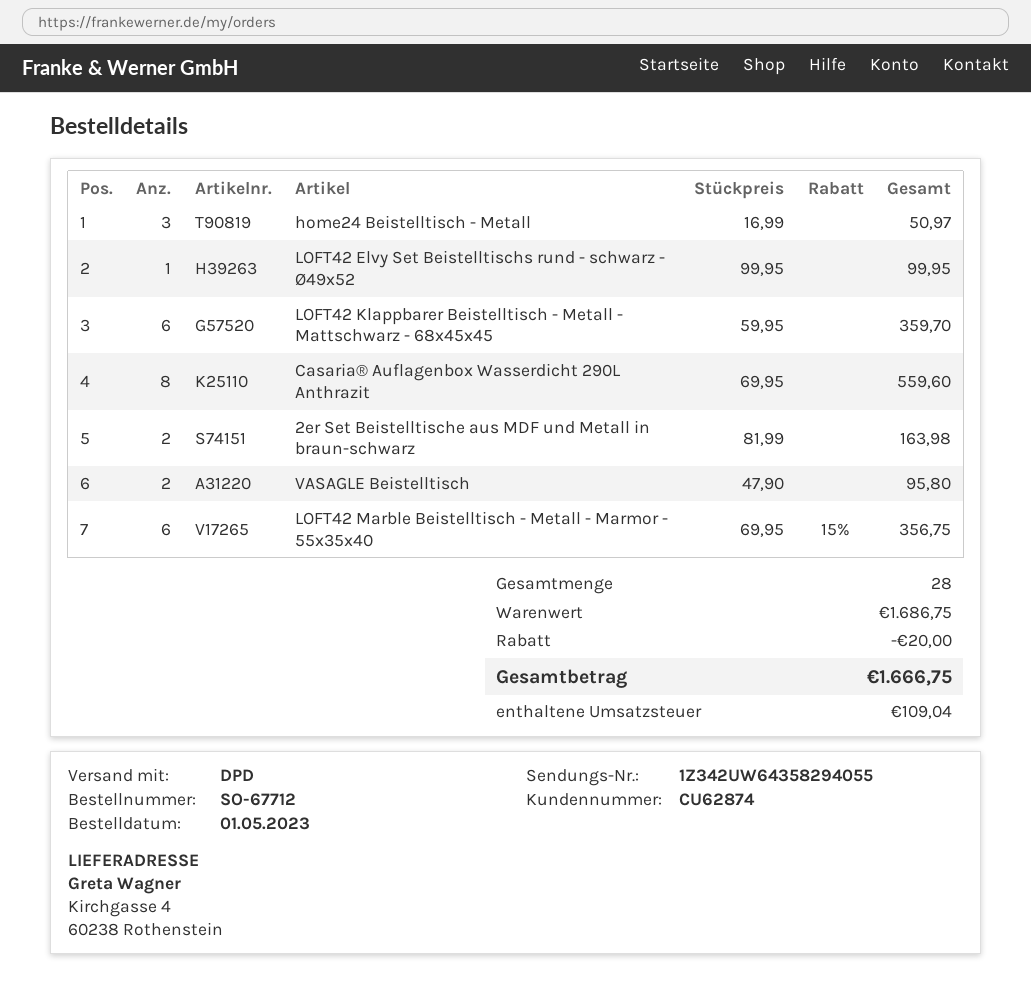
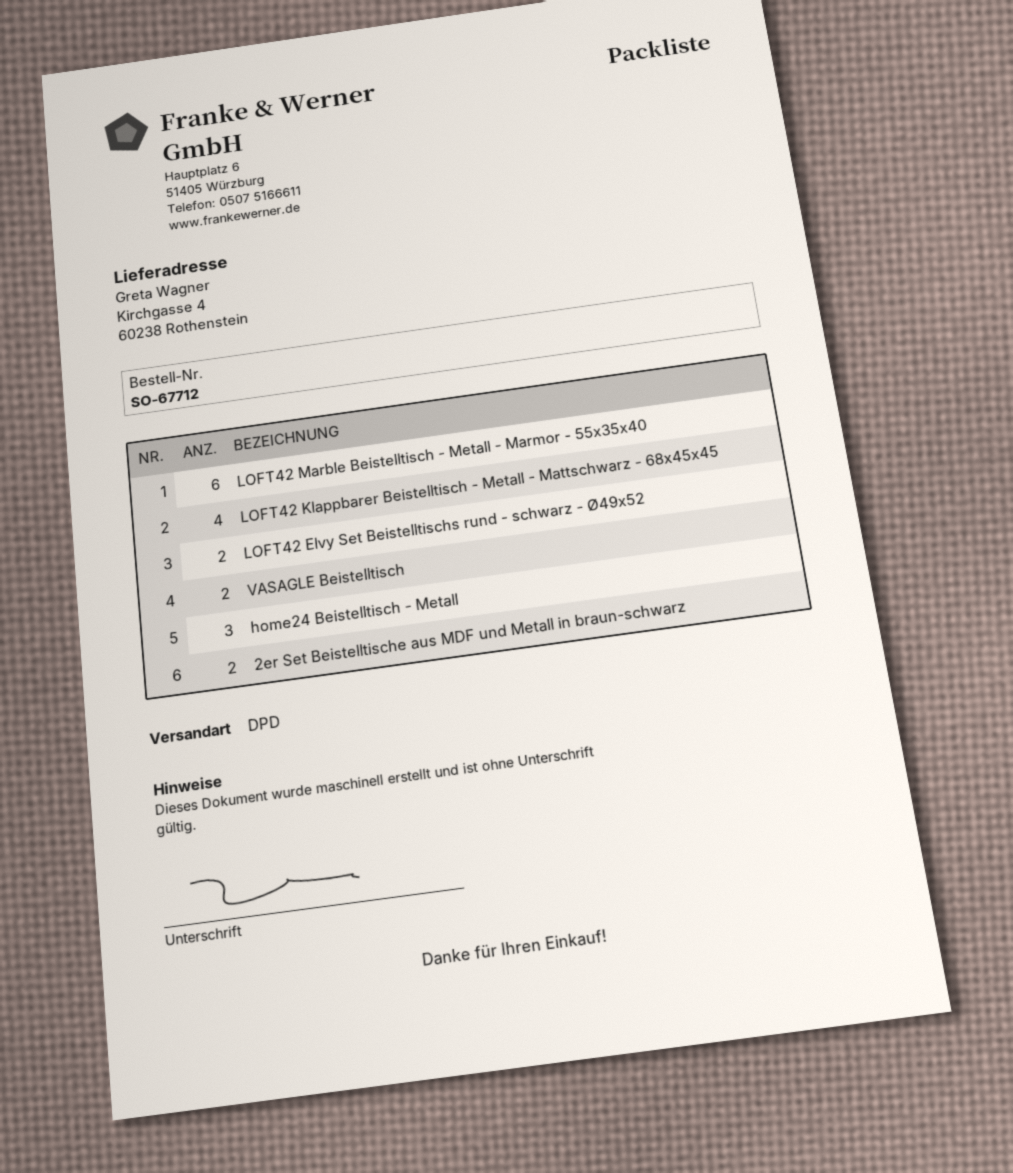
LOFT42 Elvy Set Beistelltischs rund - schwarz - Ø49x52: 1 -> 2
LOFT42 Klappbarer Beistelltisch - Metall - Mattschwarz - 68x45x45: 6 -> 4
Casaria® Auflagenbox Wasserdicht 290L Anthrazit: 8 -> none

